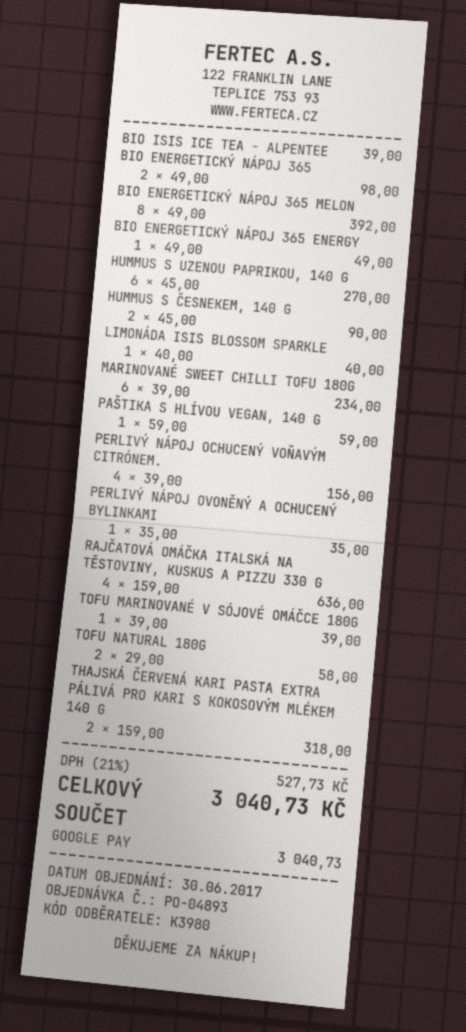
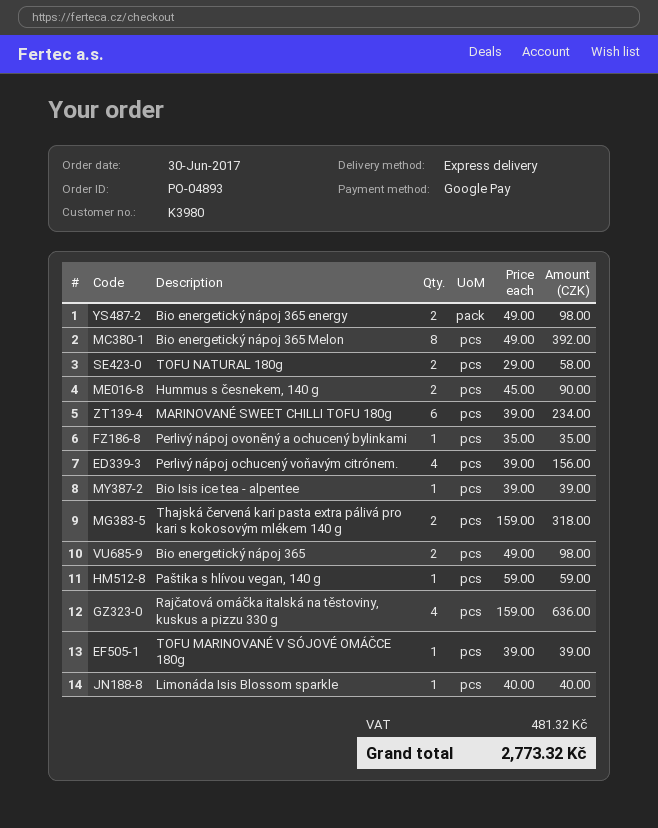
BIO ENERGETICKÝ NÁPOJ 365 ENERGY: 1 x 49.00 = 49.00 -> 2 x 49.00 = 98.00
HUMMUS S UZENOU PAPRIKOU, 140 G: 6 x 45.00 = 270.00 -> none
tax: 527.73 -> 481.32
total: 3040.73 -> 2773.32

